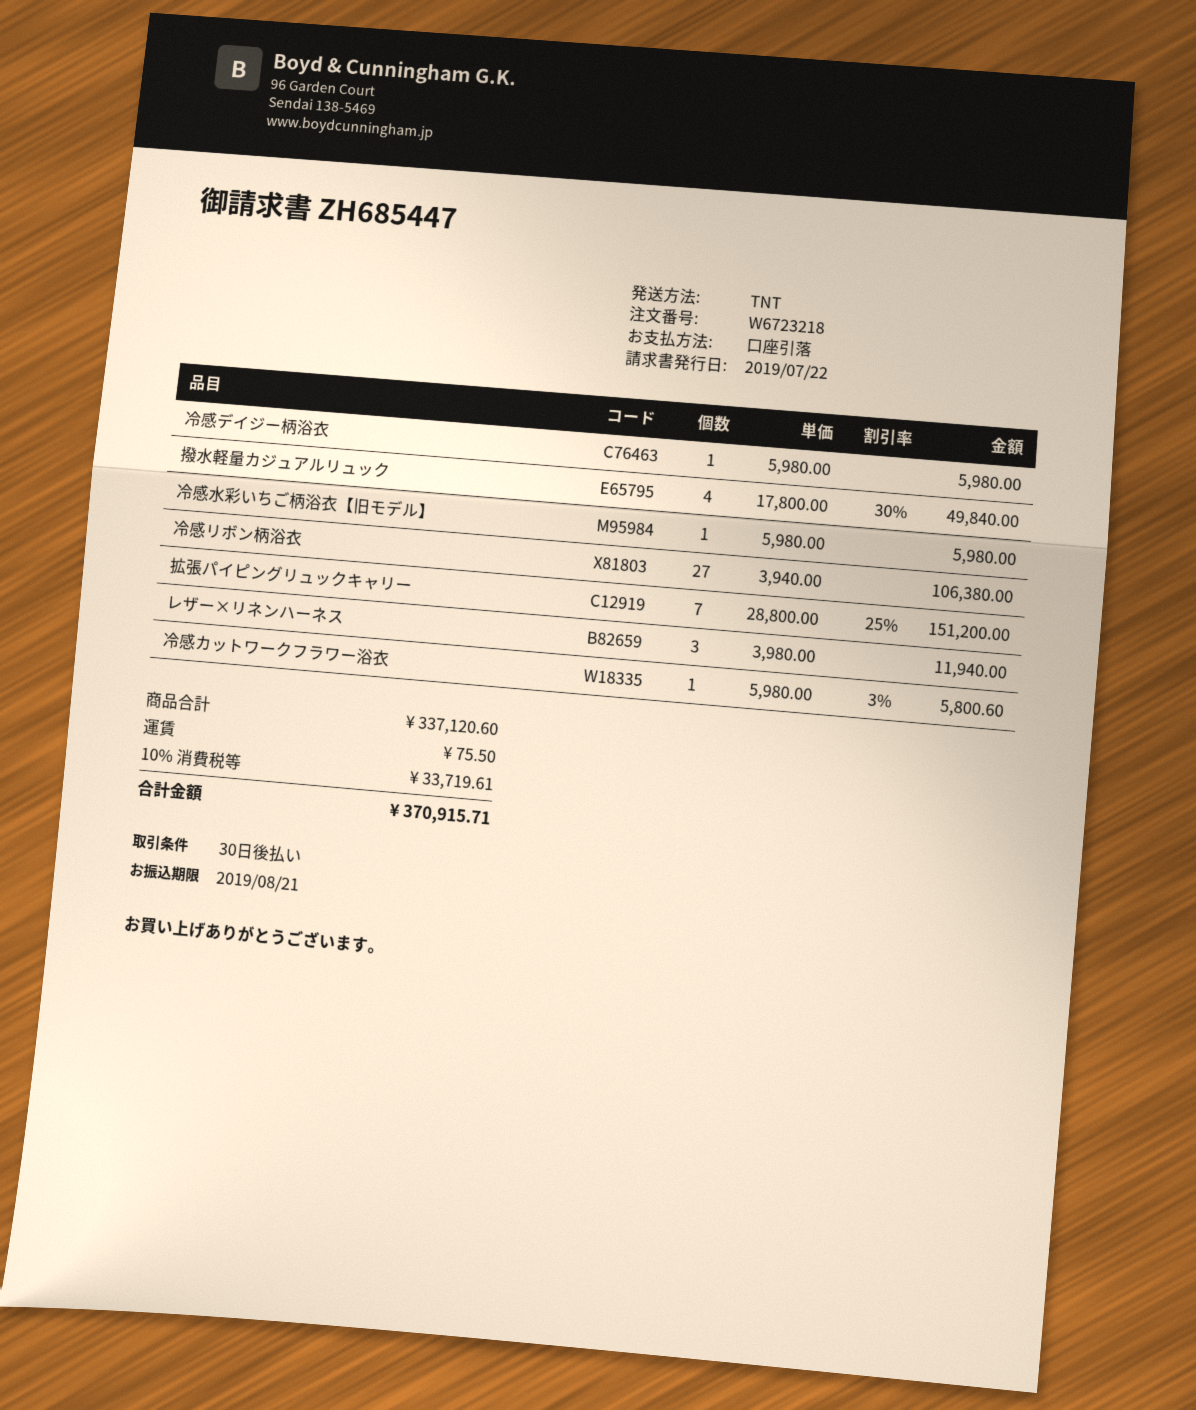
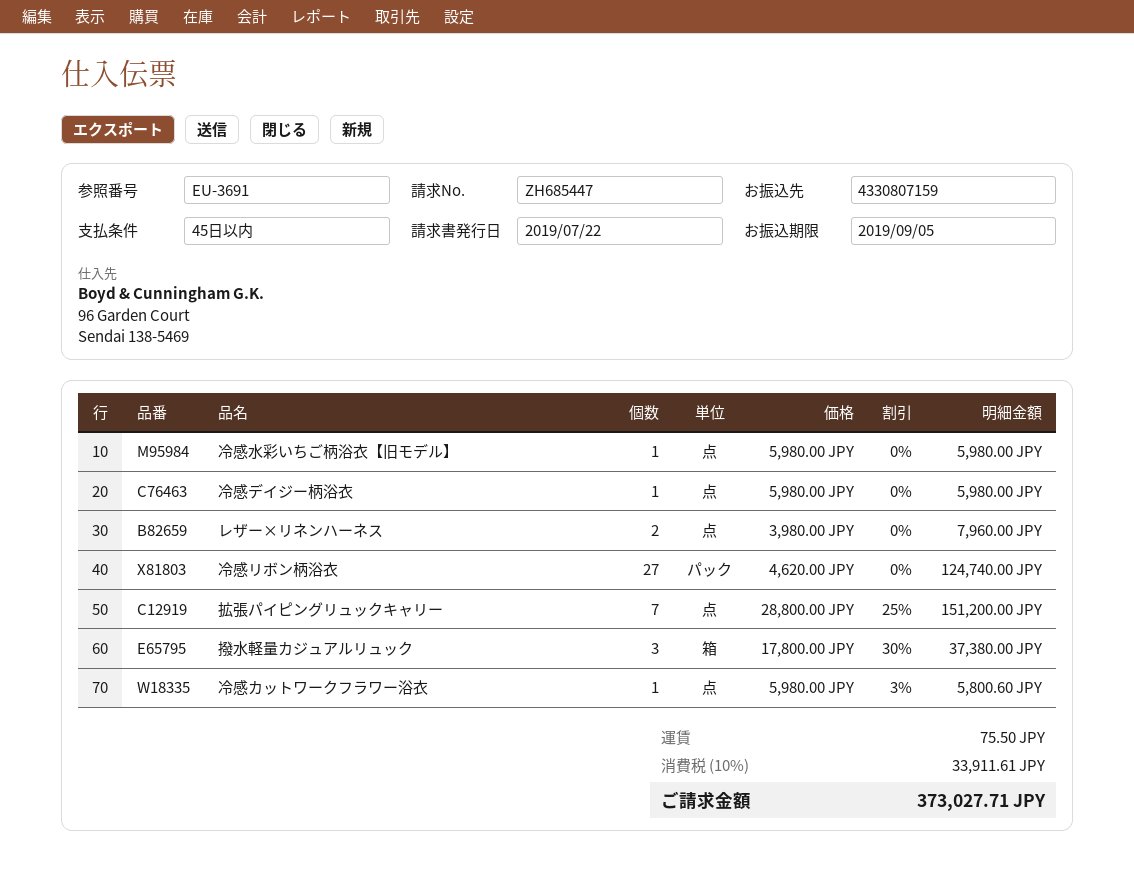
payment terms: 30 days -> 45 days
due date: 2019-08-21 -> 2019-09-05
撥水軽量カジュアルリュック: 4 x 17800.00 - 30% = 49840.00 -> 3 x 17800.00 - 30% = 37380.00
冷感リボン柄浴衣: 27 x 3940.00 = 106380.00 -> 27 x 4620.00 = 124740.00
レザー×リネンハーネス: 3 x 3980.00 = 11940.00 -> 2 x 3980.00 = 7960.00
tax: 10% = 33719.61 -> 10% = 33911.61
total: 370915.71 -> 373027.71

